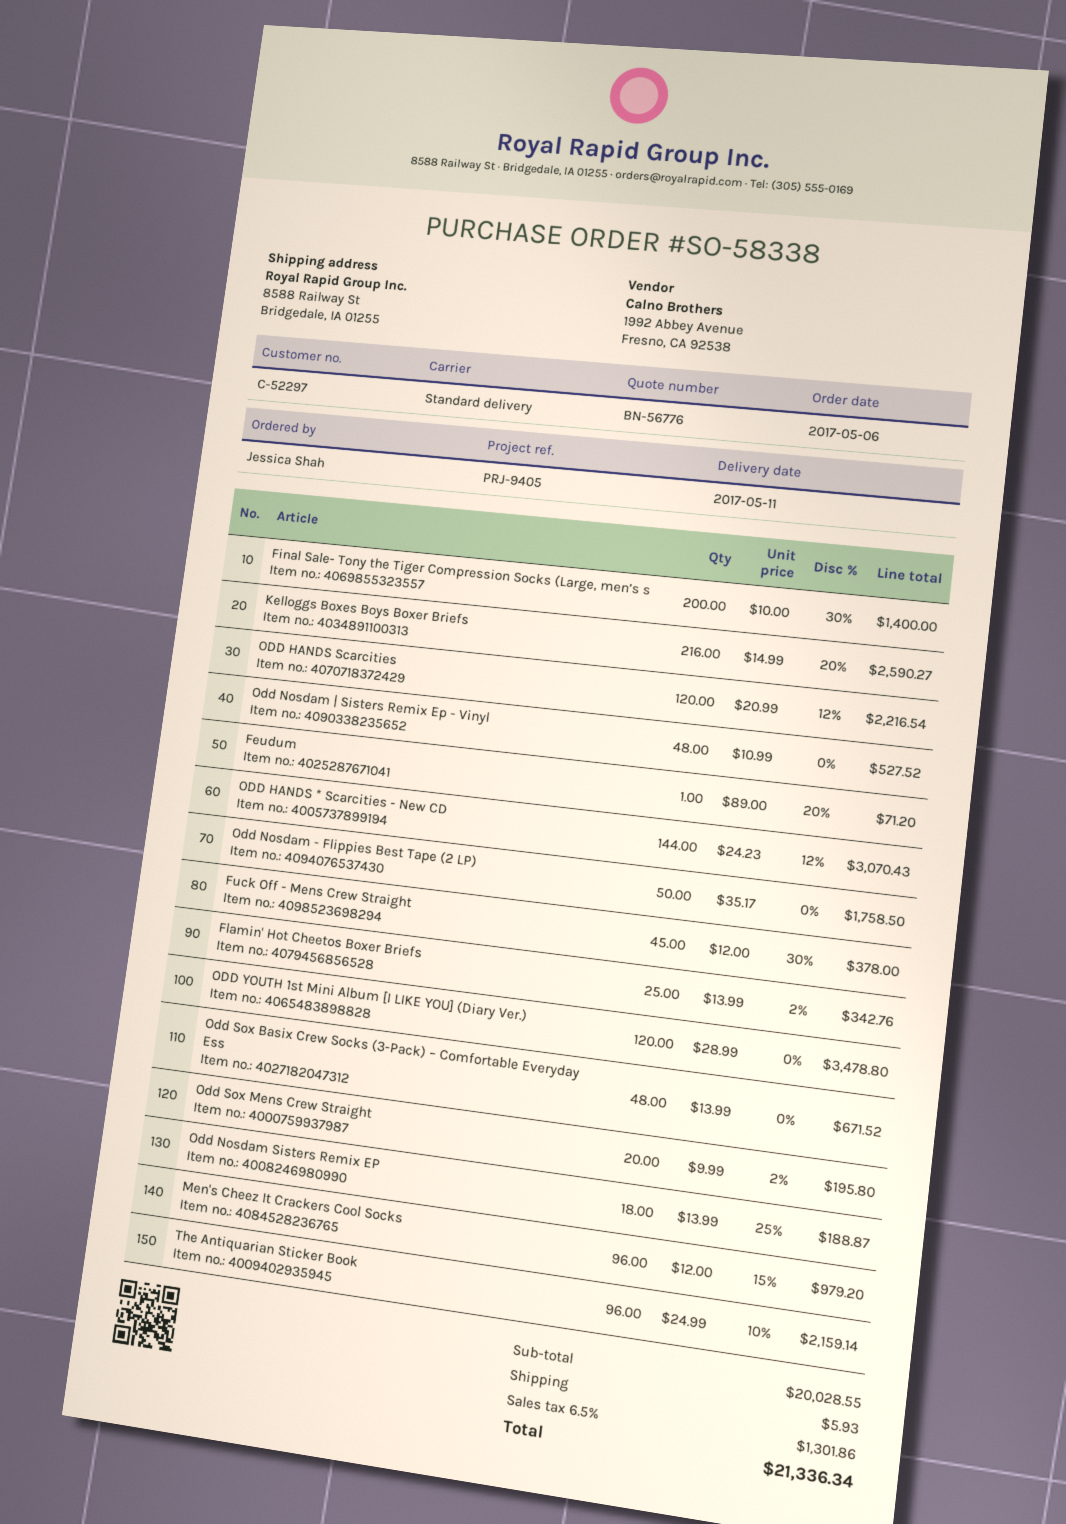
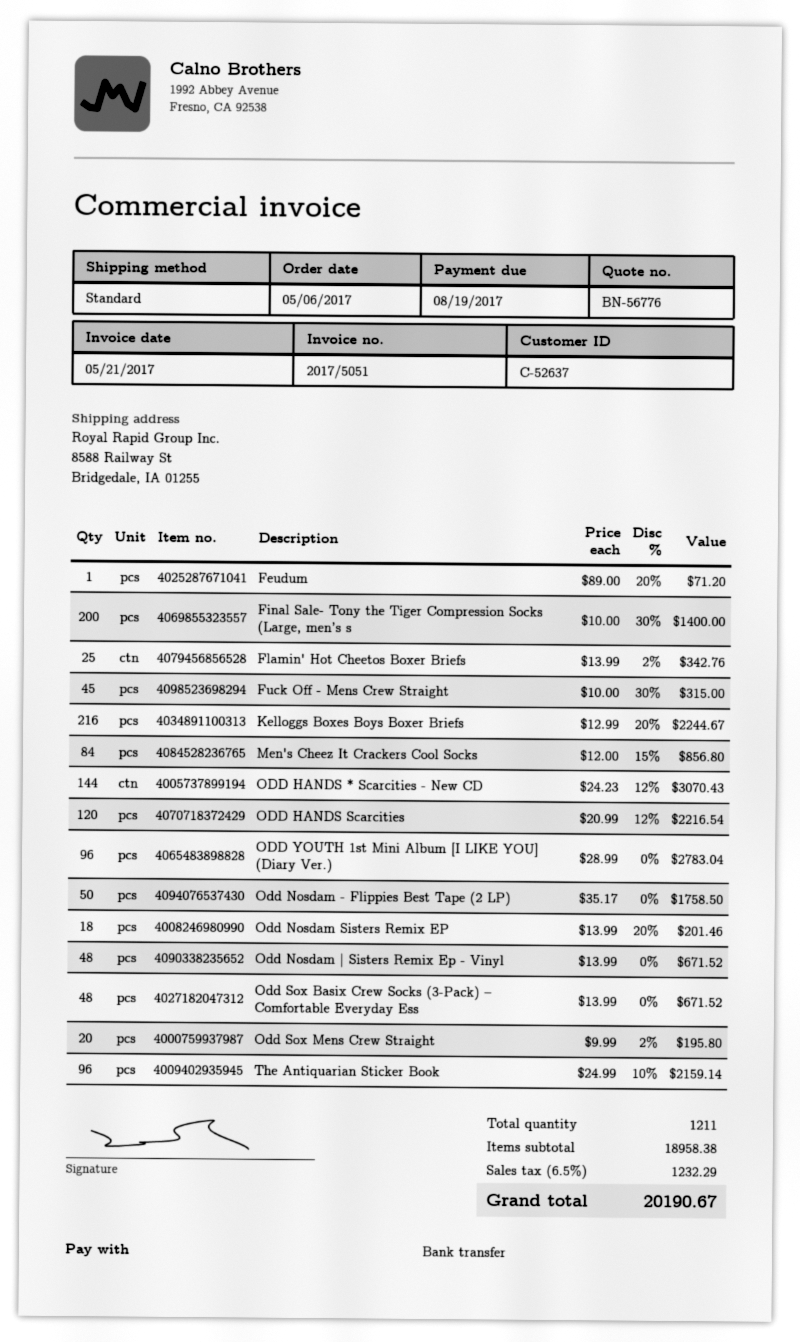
customer number: C-52297 -> C-52637
Kelloggs Boxes Boys Boxer Briefs: 216 x 14.99 - 20% = 2590.27 -> 216 x 12.99 - 20% = 2244.67
Odd Nosdam | Sisters Remix Ep - Vinyl: 48 x 10.99 = 527.52 -> 48 x 13.99 = 671.52
Fuck Off - Mens Crew Straight: 45 x 12.00 - 30% = 378.00 -> 45 x 10.00 - 30% = 315.00
ODD YOUTH 1st Mini Album [I LIKE YOU] (Diary Ver.): 120 x 28.99 = 3478.80 -> 96 x 28.99 = 2783.04
Odd Nosdam Sisters Remix EP: 18 x 13.99 - 25% = 188.87 -> 18 x 13.99 - 20% = 201.46
Men's Cheez It Crackers Cool Socks: 96 x 12.00 - 15% = 979.20 -> 84 x 12.00 - 15% = 856.80
subtotal: 20028.55 -> 18958.38
shipping: 5.93 -> none
tax: 6.5% = 1301.86 -> 6.5% = 1232.29
total: 21336.34 -> 20190.67

